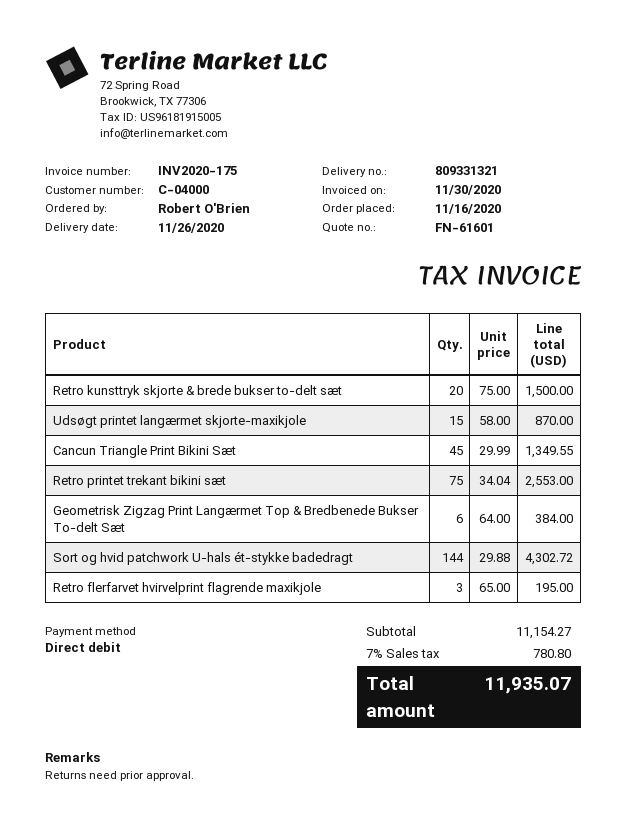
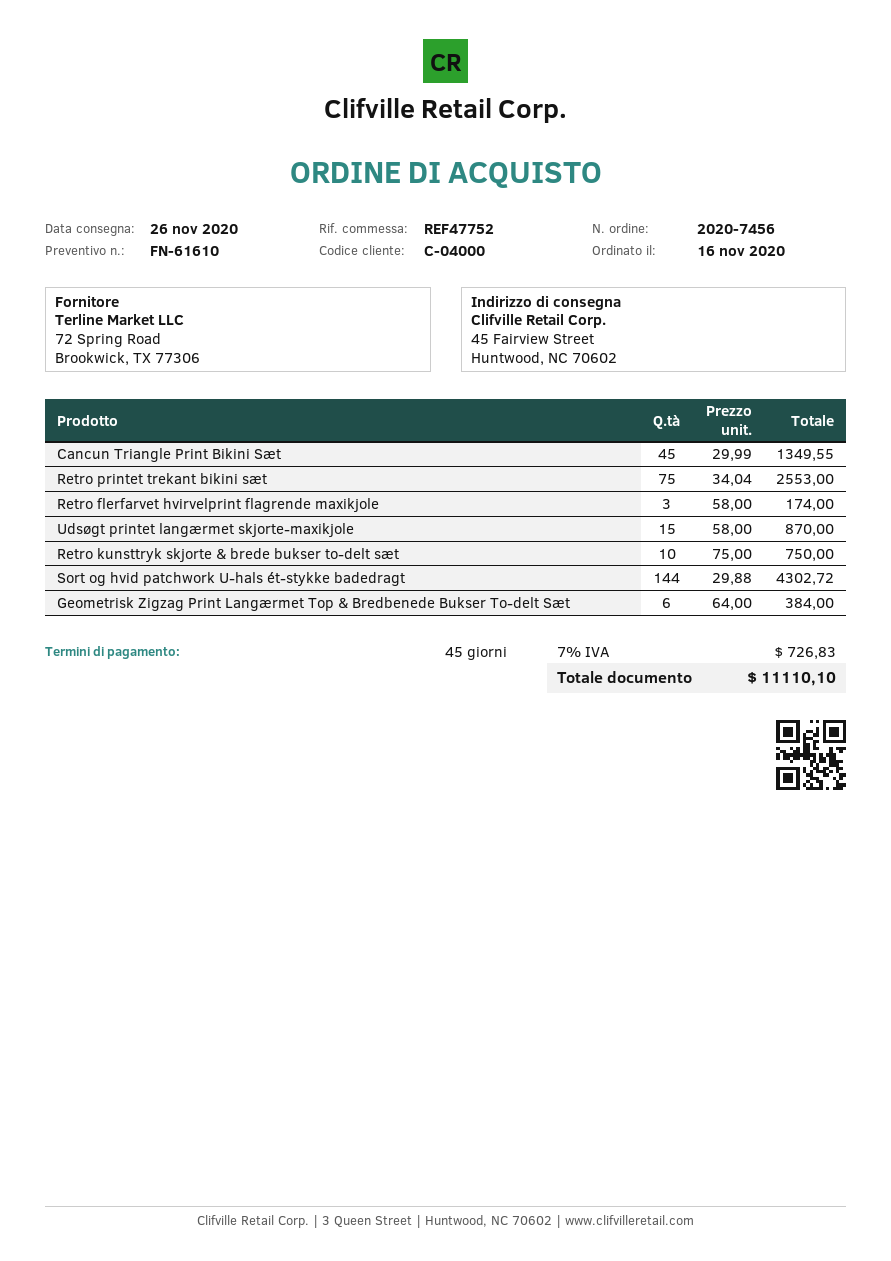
quote number: FN-61601 -> FN-61610
Retro kunsttryk skjorte & brede bukser to-delt sæt: 20 x 75.00 = 1500.00 -> 10 x 75.00 = 750.00
Retro flerfarvet hvirvelprint flagrende maxikjole: 3 x 65.00 = 195.00 -> 3 x 58.00 = 174.00
tax: 7% = 780.80 -> 7% = 726.83
total: 11935.07 -> 11110.10

